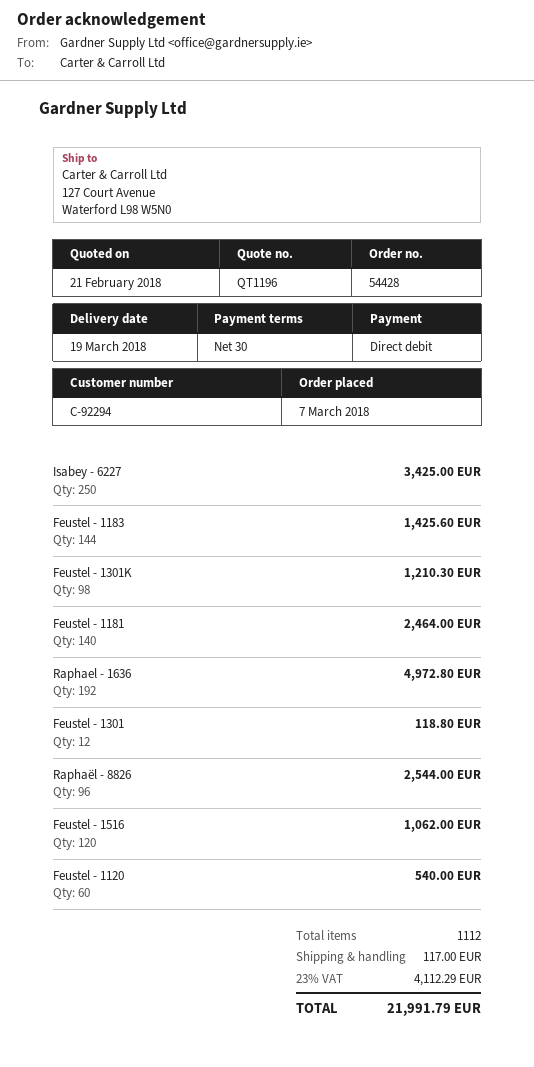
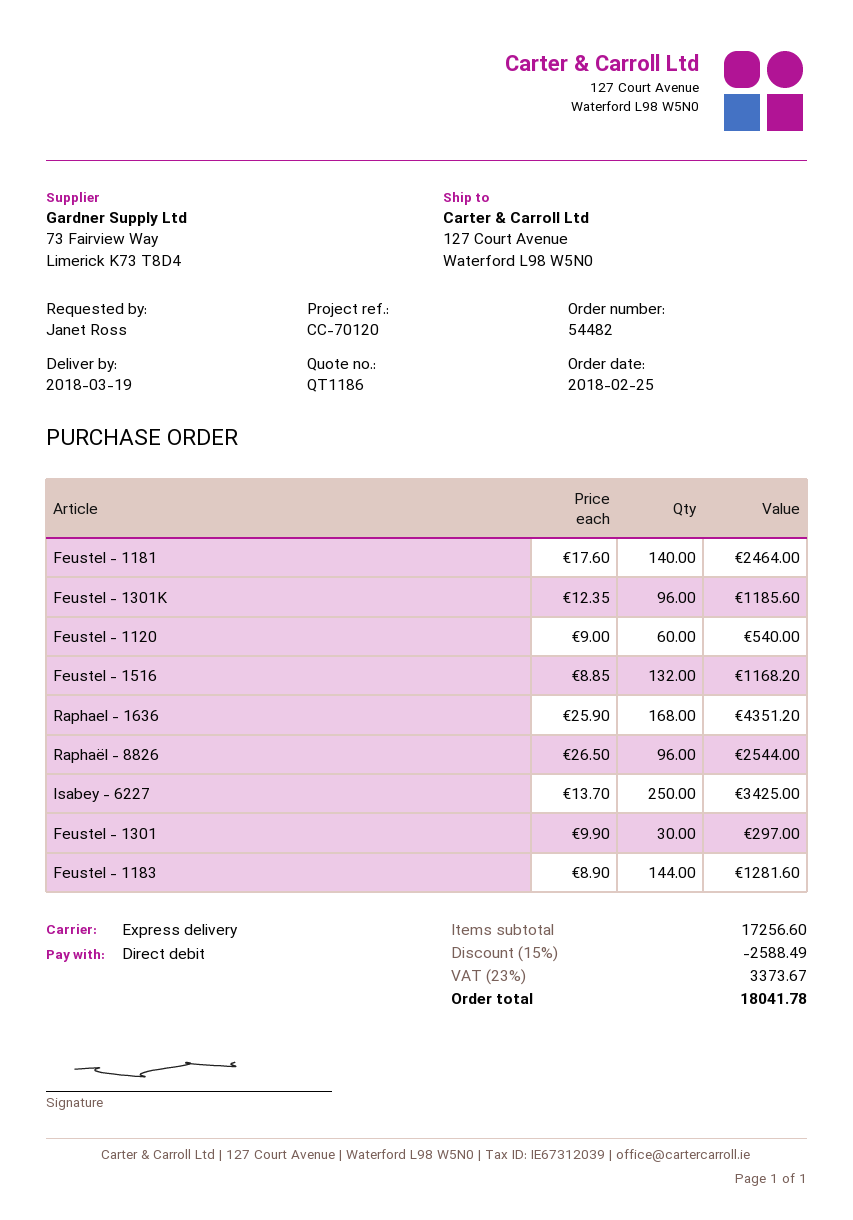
quote number: QT1196 -> QT1186
order number: 54428 -> 54482
order date: 2018-03-07 -> 2018-02-25
Feustel - 1183: 144 for 1425.60 -> 144 for 1281.60
Feustel - 1301K: 98 for 1210.30 -> 96 for 1185.60
Raphael - 1636: 192 for 4972.80 -> 168 for 4351.20
Feustel - 1301: 12 for 118.80 -> 30 for 297.00
Feustel - 1516: 120 for 1062.00 -> 132 for 1168.20
discount: none -> 15% = 2588.49
shipping: 117.00 -> none
tax: 23% = 4112.29 -> 23% = 3373.67
total: 21991.79 -> 18041.78

